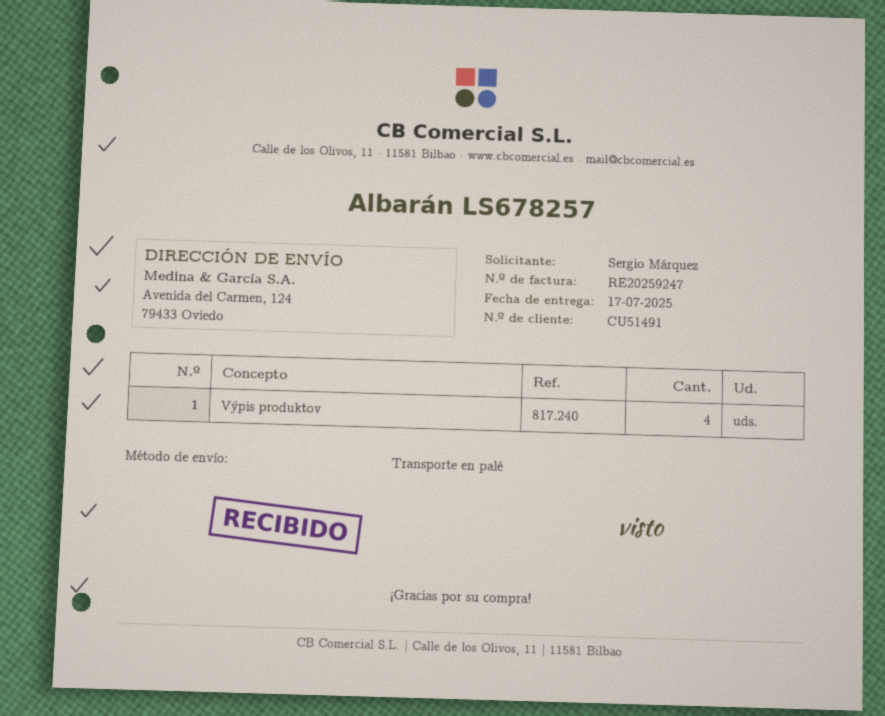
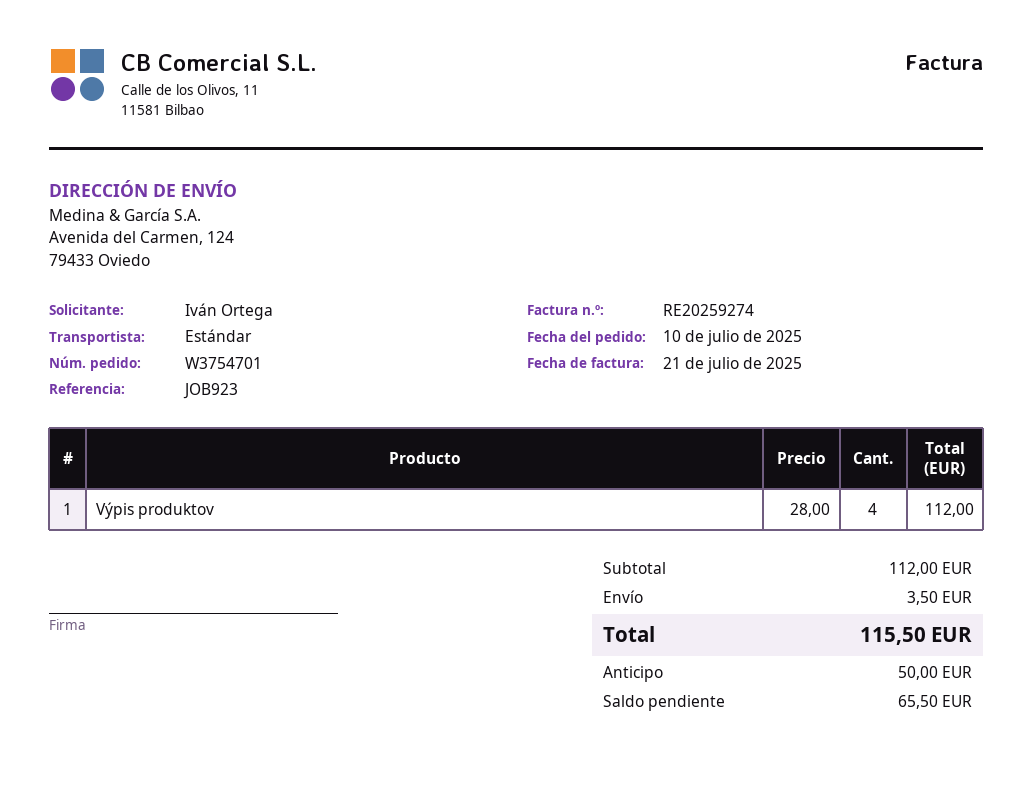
invoice number: RE20259247 -> RE20259274
ordered by: Sergio Márquez -> Iván Ortega
shipping method: pallet freight -> standard

